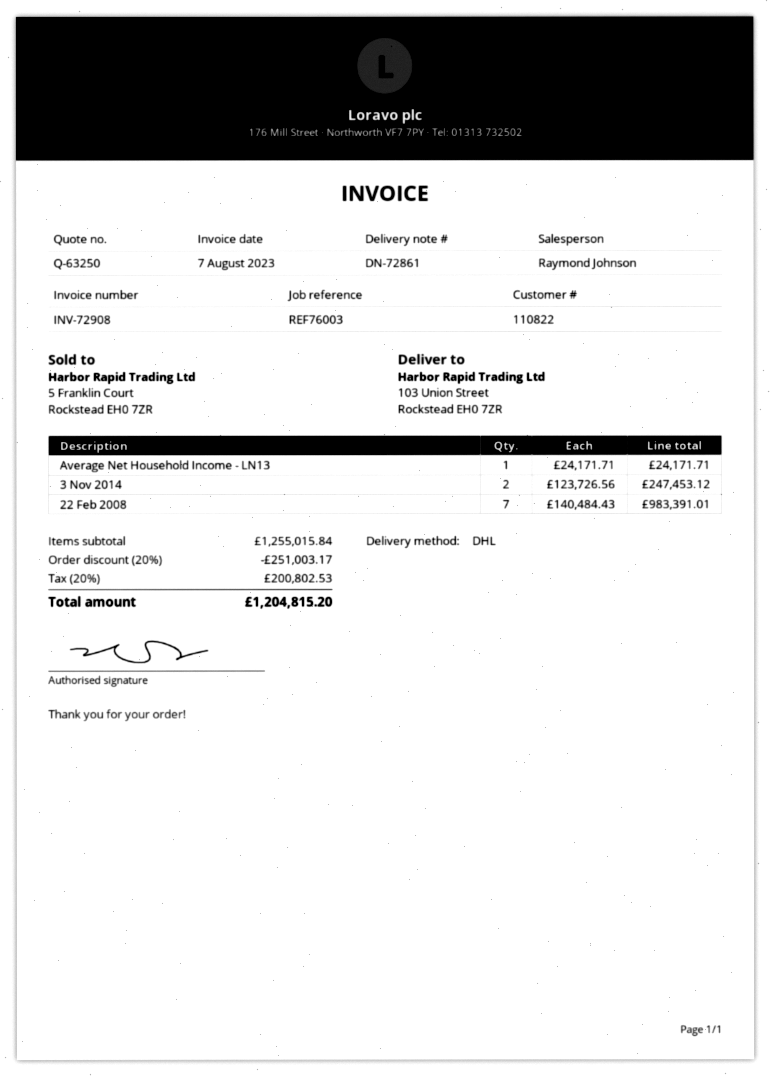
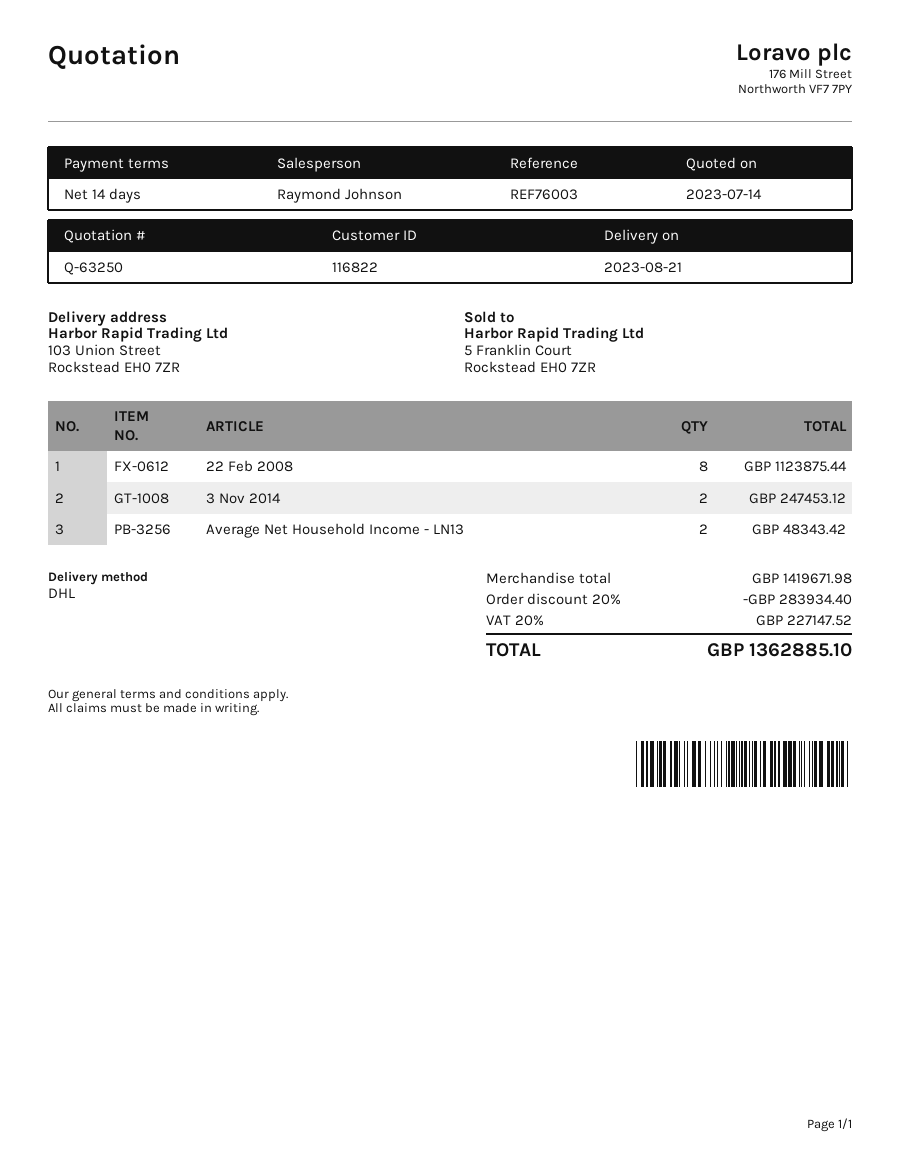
customer number: 110822 -> 116822
Average Net Household Income - LN13: 1 for 24171.71 -> 2 for 48343.42
22 Feb 2008: 7 for 983391.01 -> 8 for 1123875.44
subtotal: 1255015.84 -> 1419671.98
discount: 20% = 251003.17 -> 20% = 283934.40
tax: 20% = 200802.53 -> 20% = 227147.52
total: 1204815.20 -> 1362885.10

